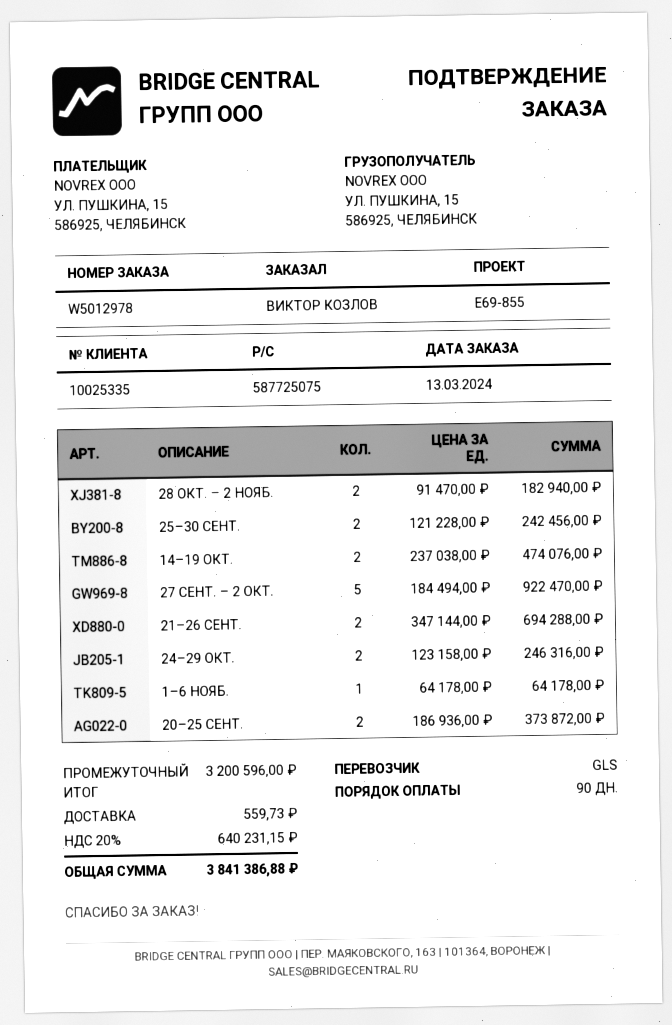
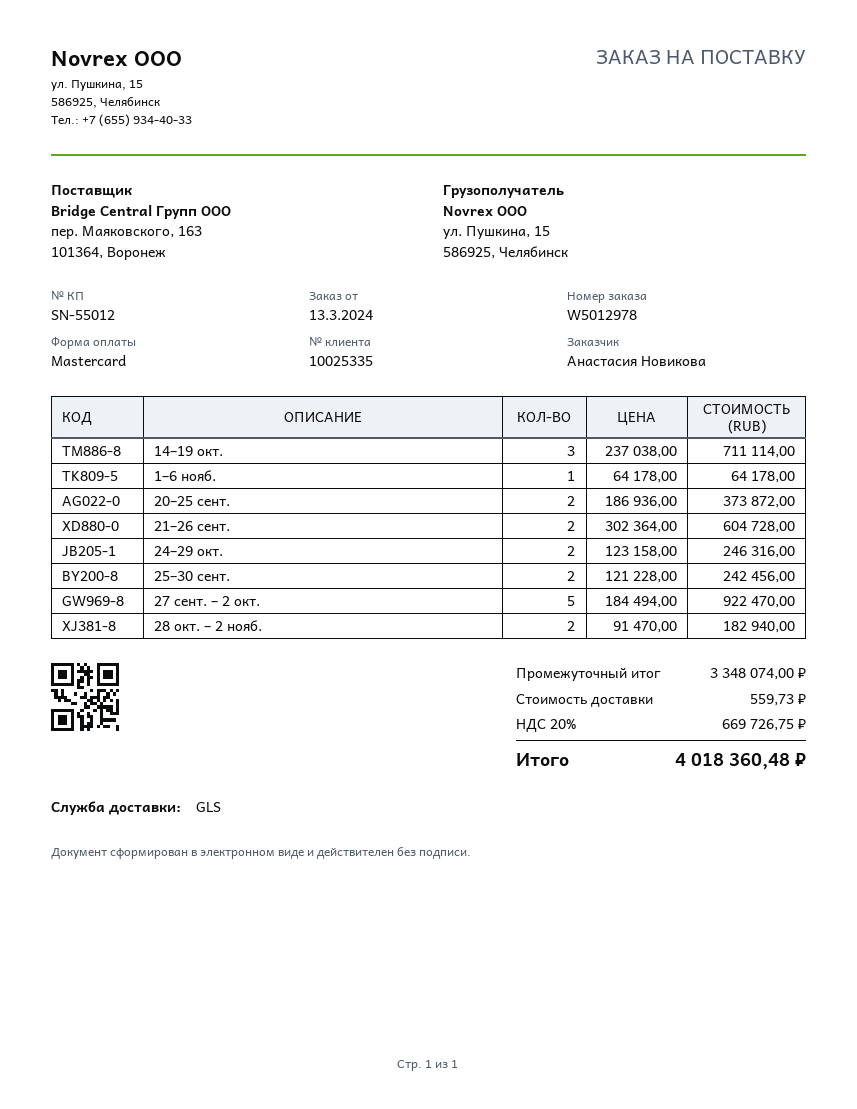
ordered by: ВИКТОР КОЗЛОВ -> Анастасия Новикова
14–19 ОКТ.: 2 x 237038.00 = 474076.00 -> 3 x 237038.00 = 711114.00
21–26 СЕНТ.: 2 x 347144.00 = 694288.00 -> 2 x 302364.00 = 604728.00
subtotal: 3200596.00 -> 3348074.00
tax: 20% = 640231.15 -> 20% = 669726.75
total: 3841386.88 -> 4018360.48

